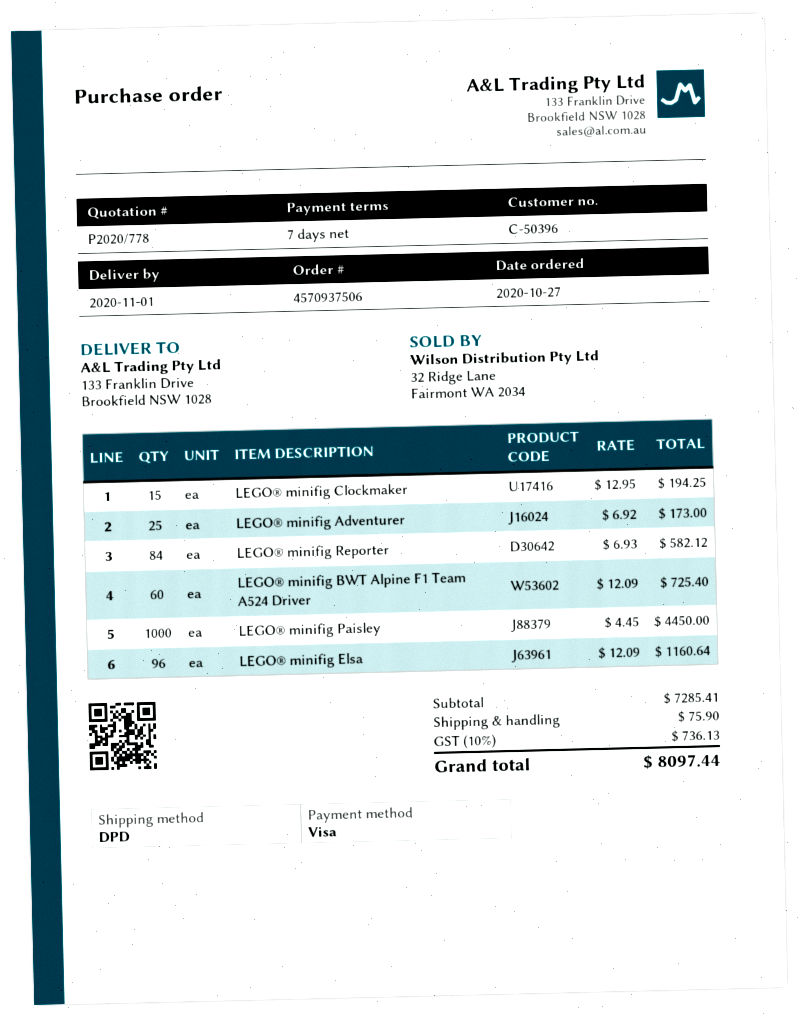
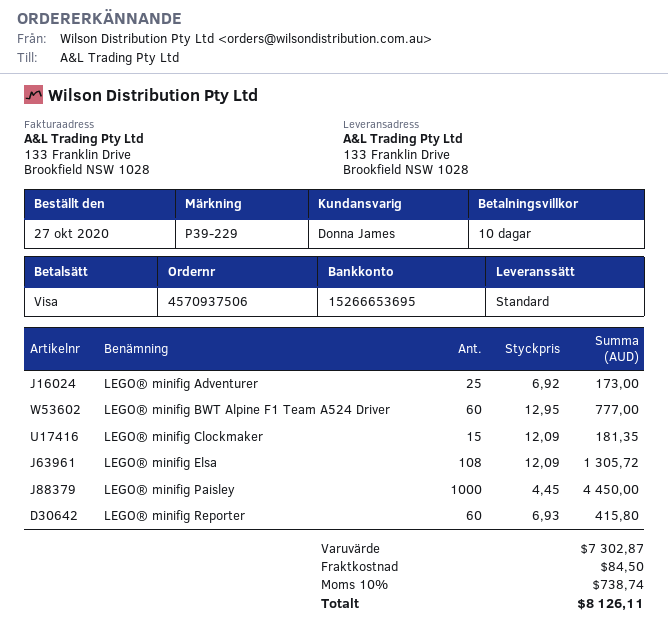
payment terms: 7 days -> 10 days
shipping method: DPD -> standard
LEGO® minifig Clockmaker: 15 x 12.95 = 194.25 -> 15 x 12.09 = 181.35
LEGO® minifig Reporter: 84 x 6.93 = 582.12 -> 60 x 6.93 = 415.80
LEGO® minifig BWT Alpine F1 Team A524 Driver: 60 x 12.09 = 725.40 -> 60 x 12.95 = 777.00
LEGO® minifig Elsa: 96 x 12.09 = 1160.64 -> 108 x 12.09 = 1305.72
subtotal: 7285.41 -> 7302.87
shipping: 75.90 -> 84.50
tax: 10% = 736.13 -> 10% = 738.74
total: 8097.44 -> 8126.11

